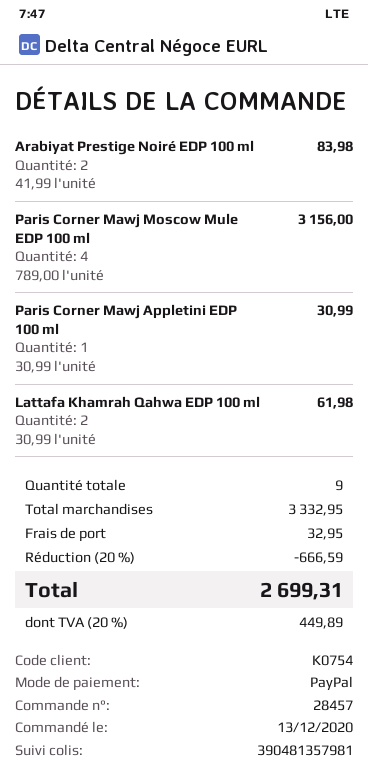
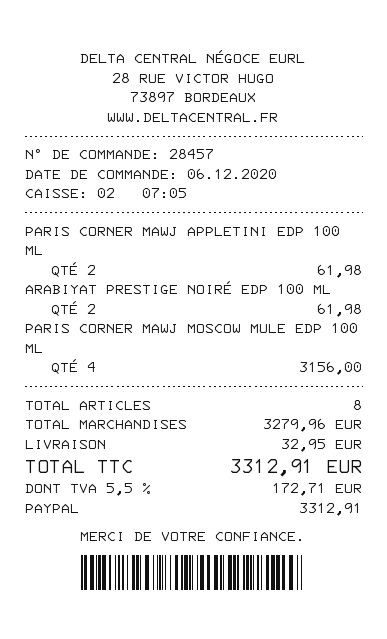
order date: 2020-12-13 -> 2020-12-06
Arabiyat Prestige Noiré EDP 100 ml: 2 for 83.98 -> 2 for 61.98
Paris Corner Mawj Appletini EDP 100 ml: 1 for 30.99 -> 2 for 61.98
Lattafa Khamrah Qahwa EDP 100 ml: 2 for 61.98 -> none
total quantity: 9 -> 8
subtotal: 3332.95 -> 3279.96
discount: 20% = 666.59 -> none
tax: 20% = 449.89 -> 5.5% = 172.71
total: 2699.31 -> 3312.91

